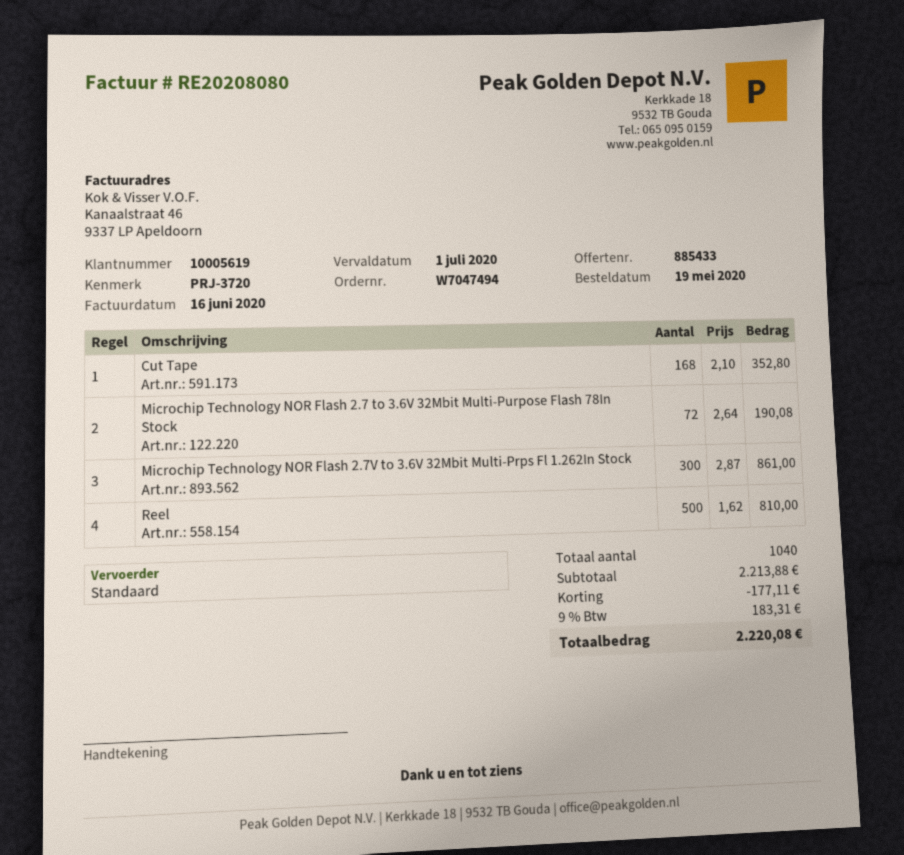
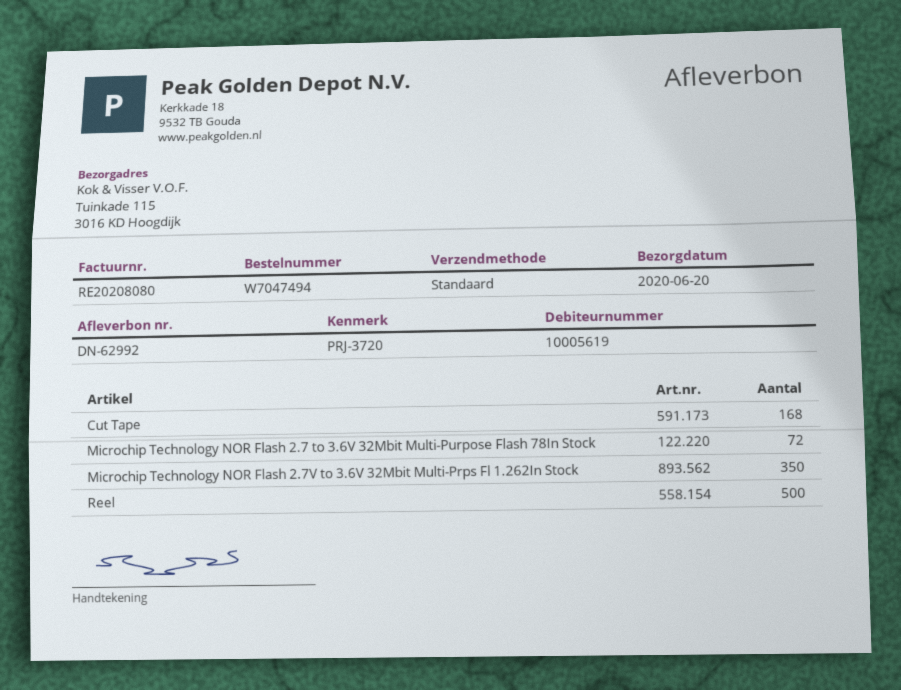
Microchip Technology NOR Flash 2.7V to 3.6V 32Mbit Multi-Prps Fl 1.262In Stock: 300 -> 350

